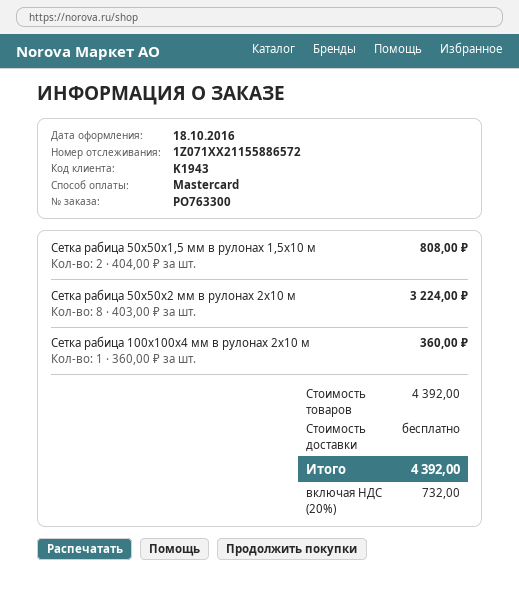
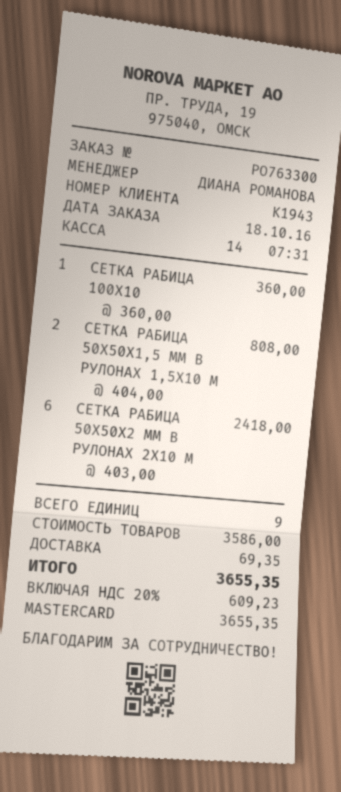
Сетка рабица 50х50х2 мм в рулонах 2х10 м: 8 x 403.00 = 3224.00 -> 6 x 403.00 = 2418.00
subtotal: 4392.00 -> 3586.00
shipping: 0.00 -> 69.35
tax: 20% = 732.00 -> 20% = 609.23
total: 4392.00 -> 3655.35

